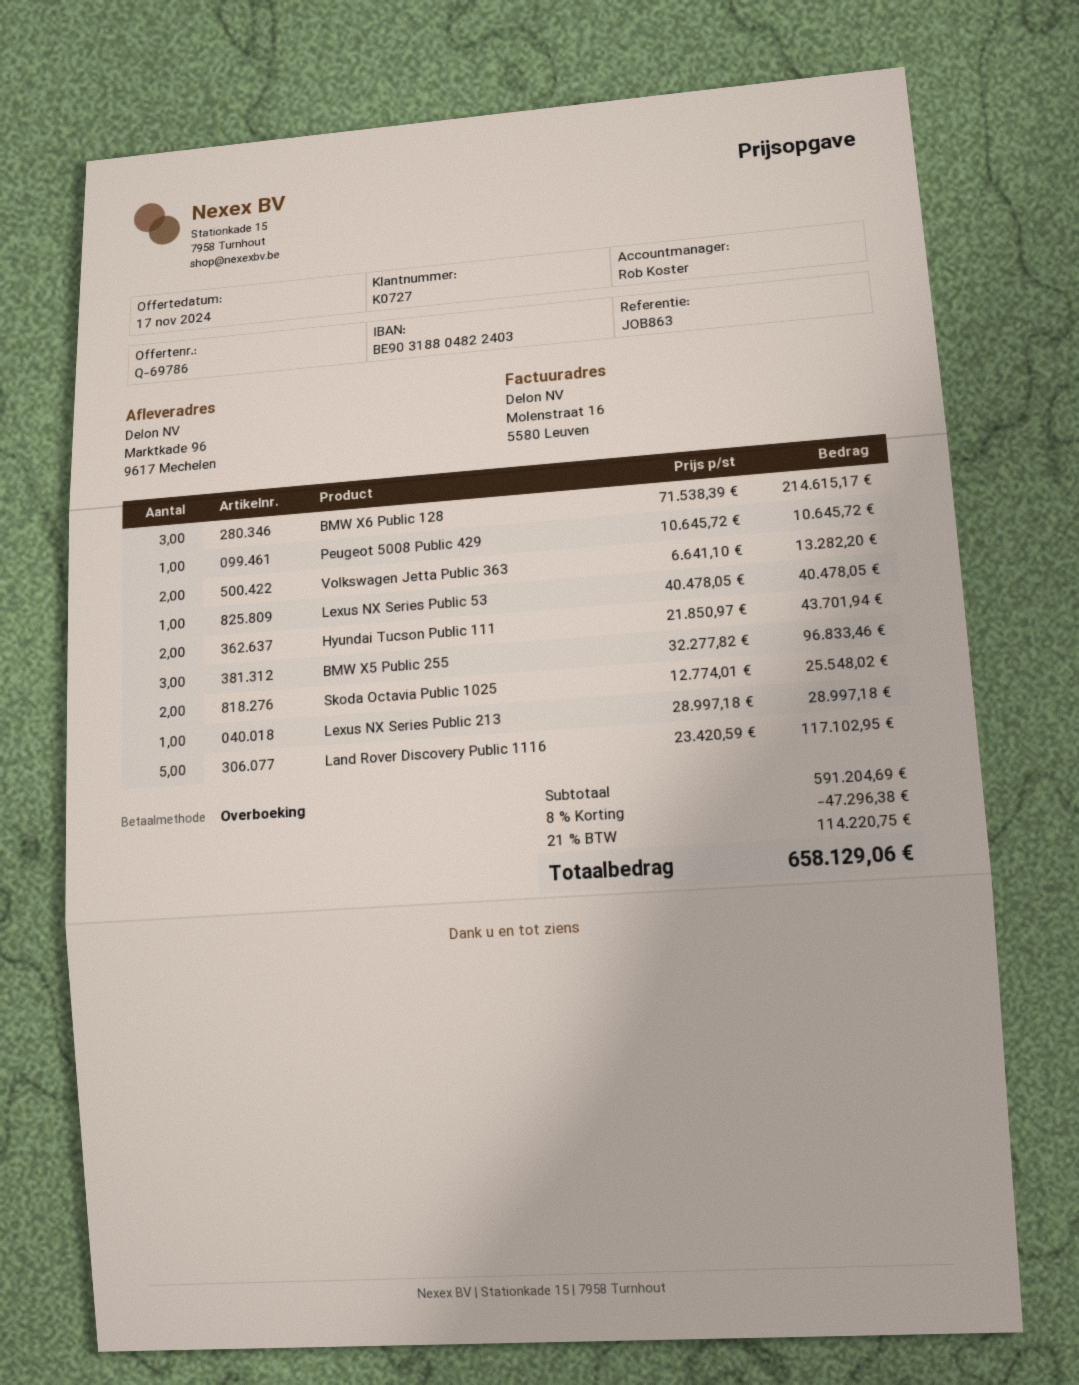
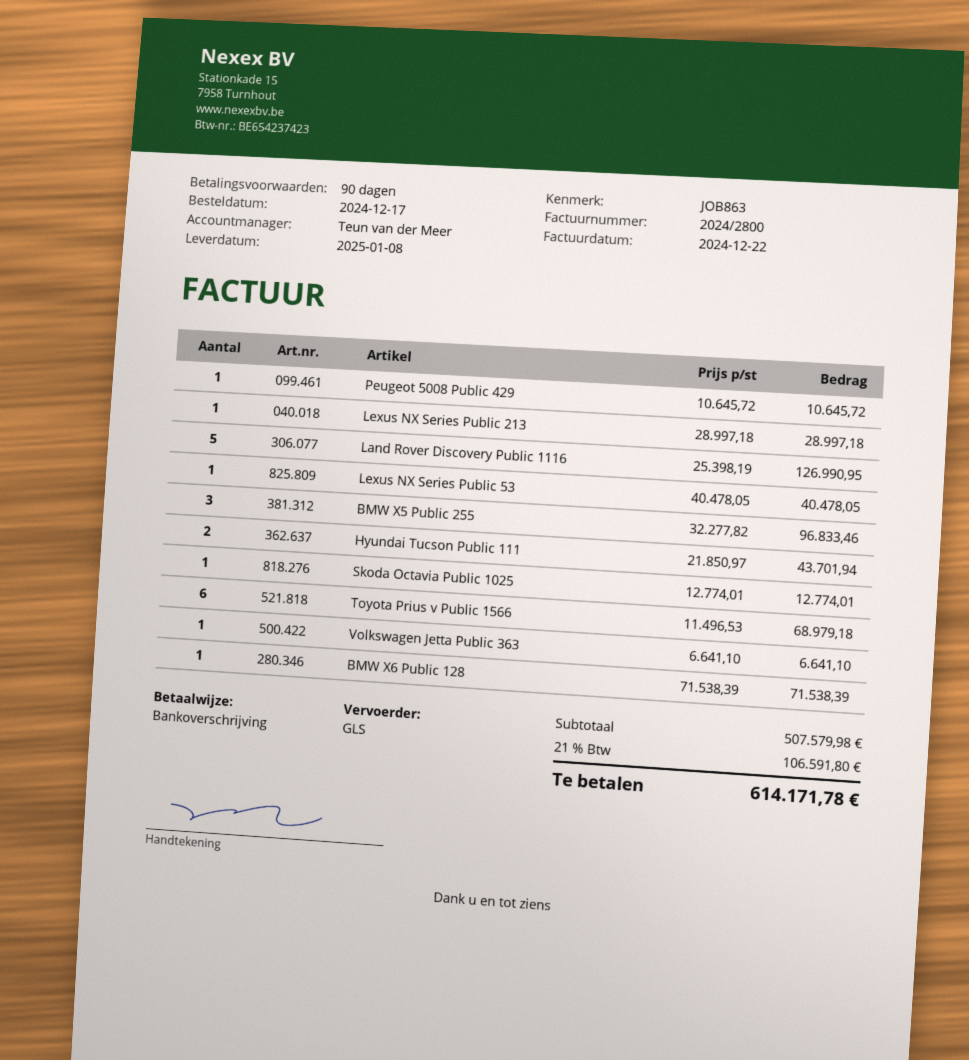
sales rep: Rob Koster -> Teun van der Meer
BMW X6 Public 128: 3 x 71538.39 = 214615.17 -> 1 x 71538.39 = 71538.39
Volkswagen Jetta Public 363: 2 x 6641.10 = 13282.20 -> 1 x 6641.10 = 6641.10
Skoda Octavia Public 1025: 2 x 12774.01 = 25548.02 -> 1 x 12774.01 = 12774.01
Land Rover Discovery Public 1116: 5 x 23420.59 = 117102.95 -> 5 x 25398.19 = 126990.95
Toyota Prius v Public 1566: none -> 6 x 11496.53 = 68979.18
subtotal: 591204.69 -> 507579.98
discount: 8% = 47296.38 -> none
tax: 21% = 114220.75 -> 21% = 106591.80
total: 658129.06 -> 614171.78

